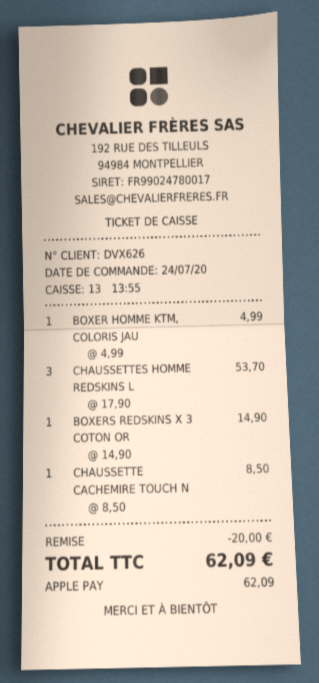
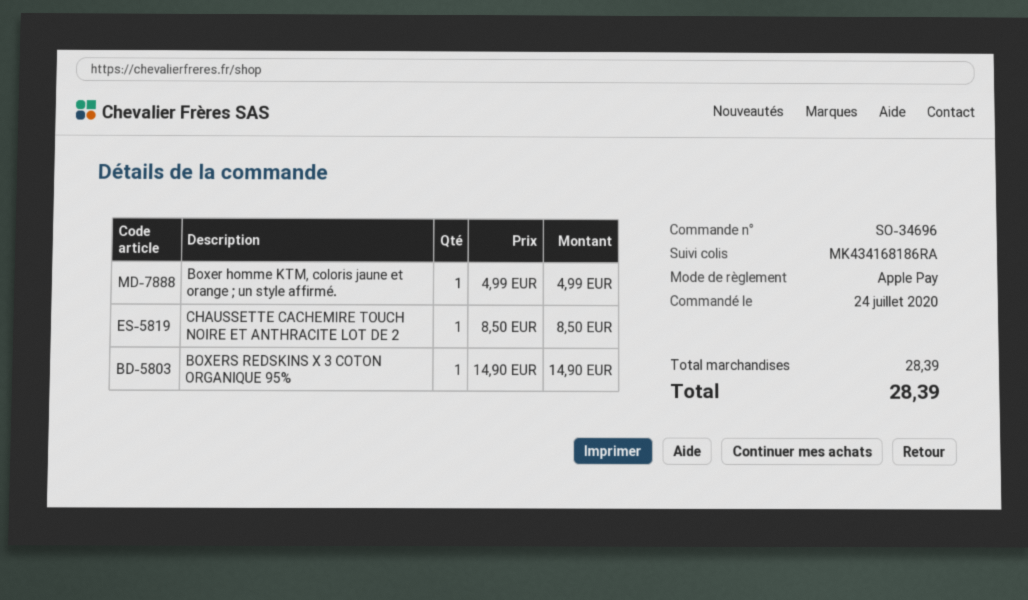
CHAUSSETTES HOMME REDSKINS L: 3 x 17.90 = 53.70 -> none
discount: 20.00 -> none
total: 62.09 -> 28.39

